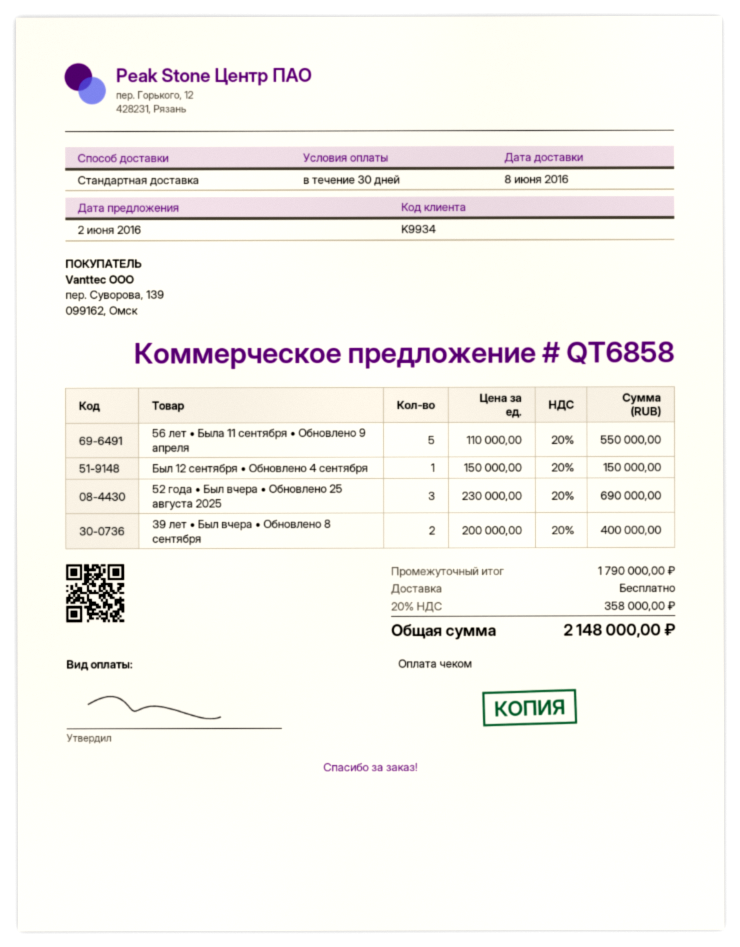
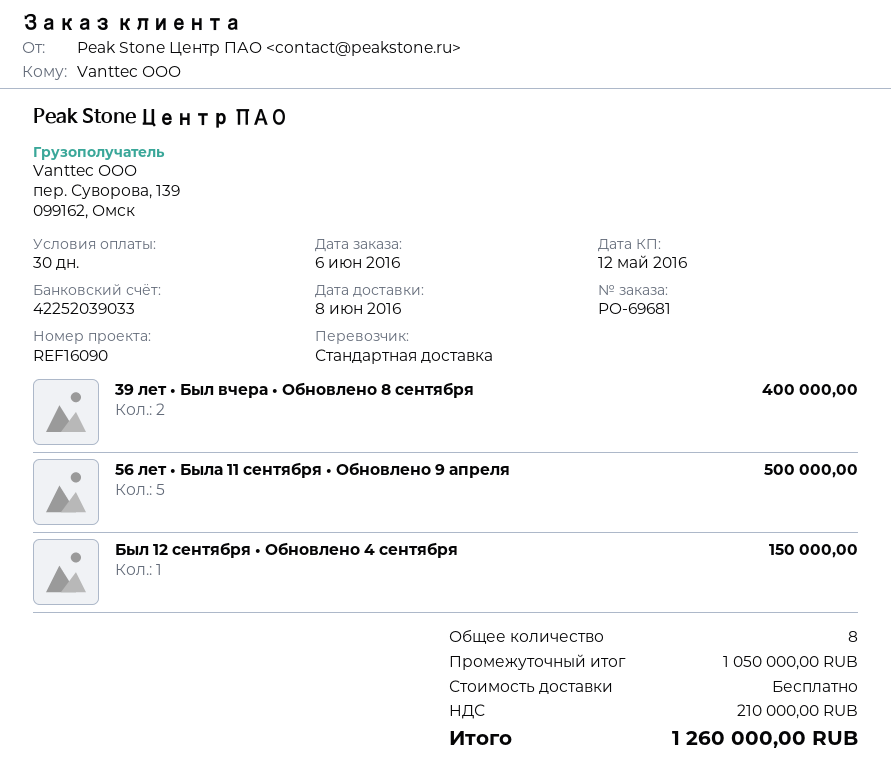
quote date: 2016-06-02 -> 2016-05-12
56 лет • Была 11 сентября • Обновлено 9 апреля: 5 for 550000.00 -> 5 for 500000.00
52 года • Был вчера • Обновлено 25 августа 2025: 3 for 690000.00 -> none
subtotal: 1790000.00 -> 1050000.00
tax: 358000.00 -> 210000.00
total: 2148000.00 -> 1260000.00

